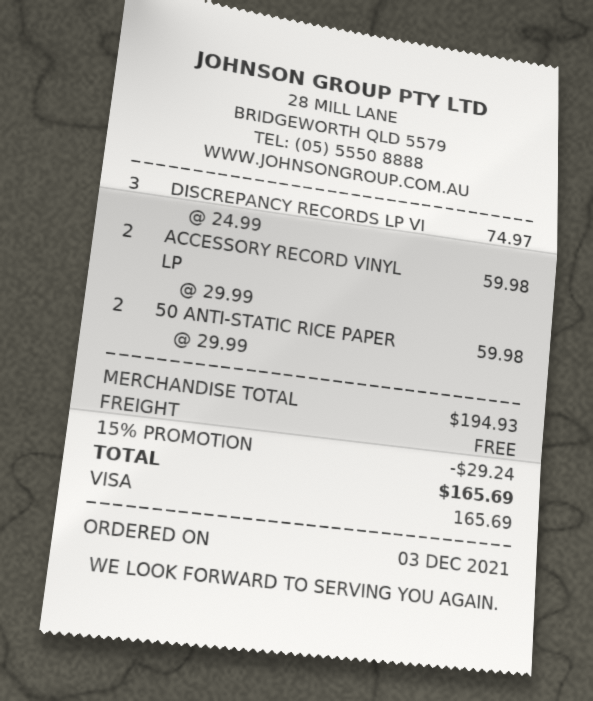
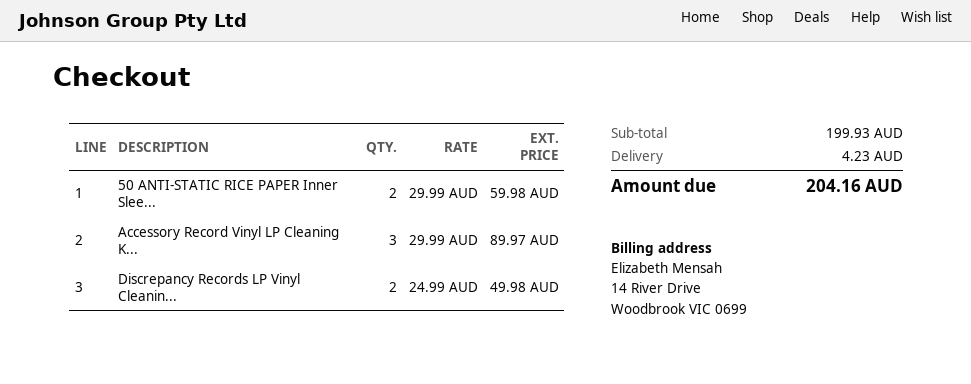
DISCREPANCY RECORDS LP VI: 3 x 24.99 = 74.97 -> 2 x 24.99 = 49.98
ACCESSORY RECORD VINYL LP: 2 x 29.99 = 59.98 -> 3 x 29.99 = 89.97
subtotal: 194.93 -> 199.93
discount: 15% = 29.24 -> none
shipping: 0.00 -> 4.23
total: 165.69 -> 204.16

